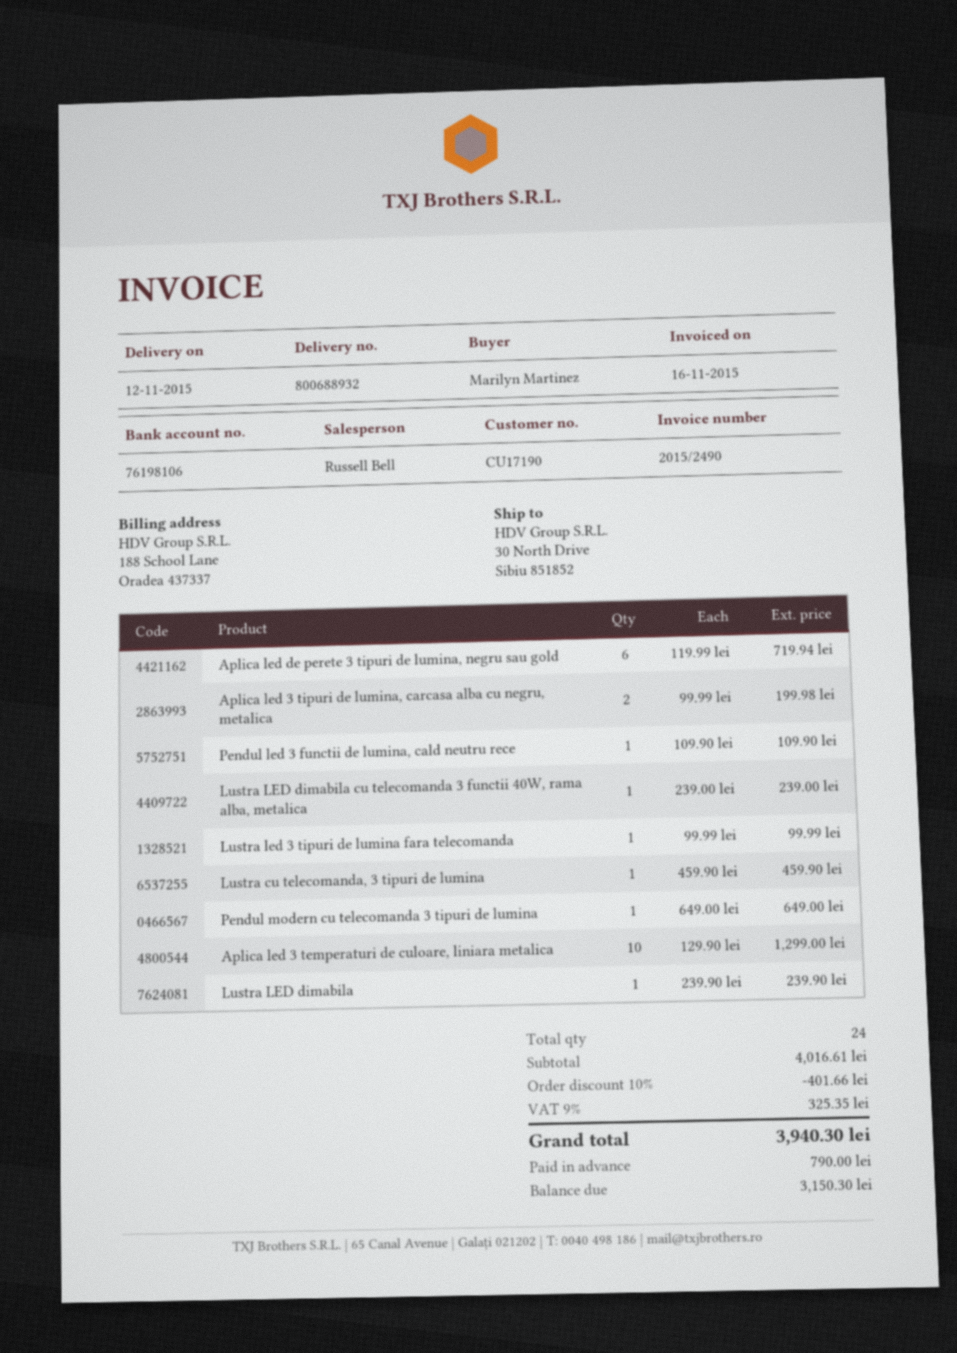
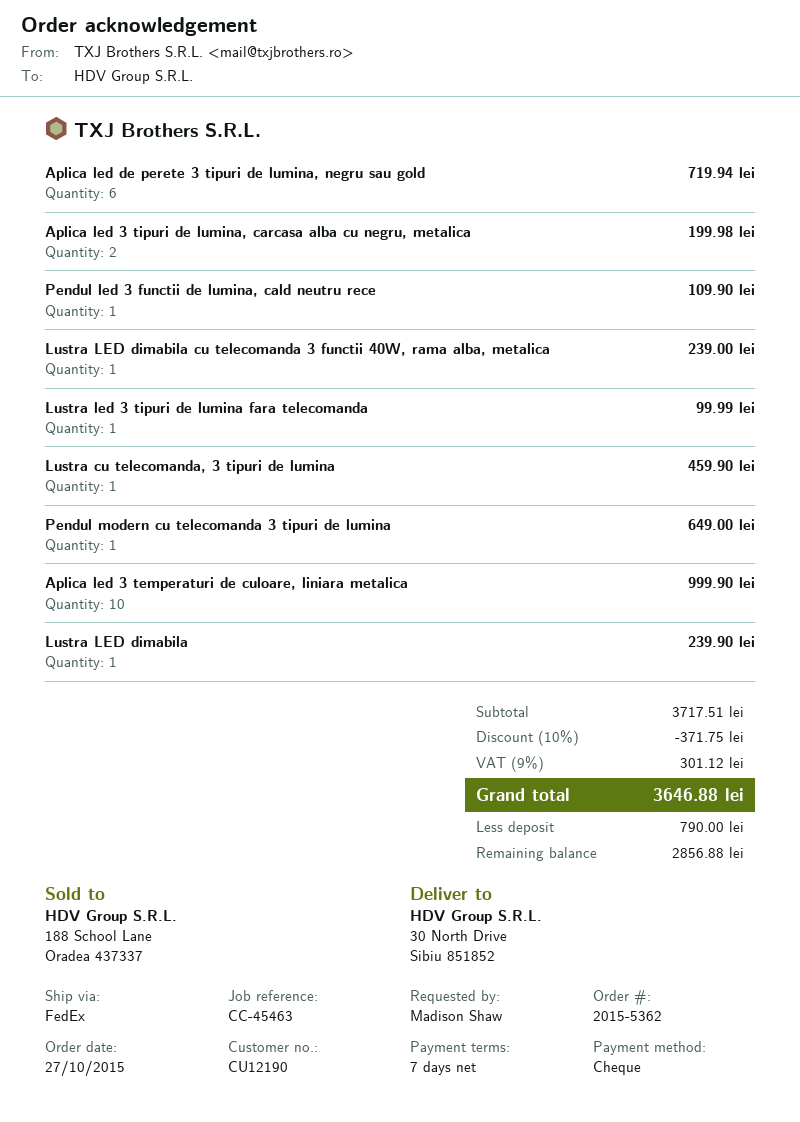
customer number: CU17190 -> CU12190
ordered by: Marilyn Martinez -> Madison Shaw
Aplica led 3 temperaturi de culoare, liniara metalica: 10 for 1299.00 -> 10 for 999.90
subtotal: 4016.61 -> 3717.51
discount: 10% = 401.66 -> 10% = 371.75
tax: 9% = 325.35 -> 9% = 301.12
total: 3940.30 -> 3646.88
balance: 3150.30 -> 2856.88

